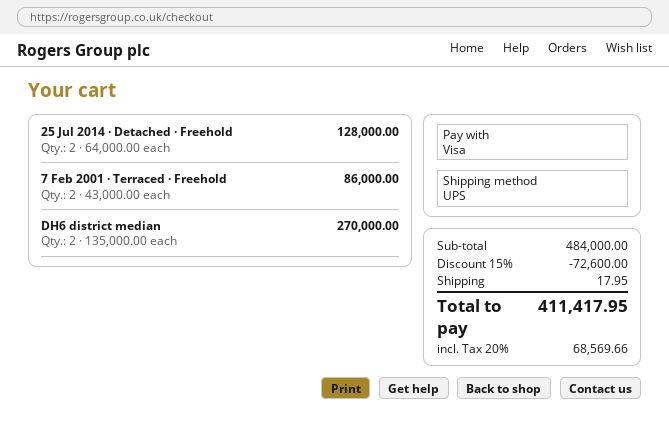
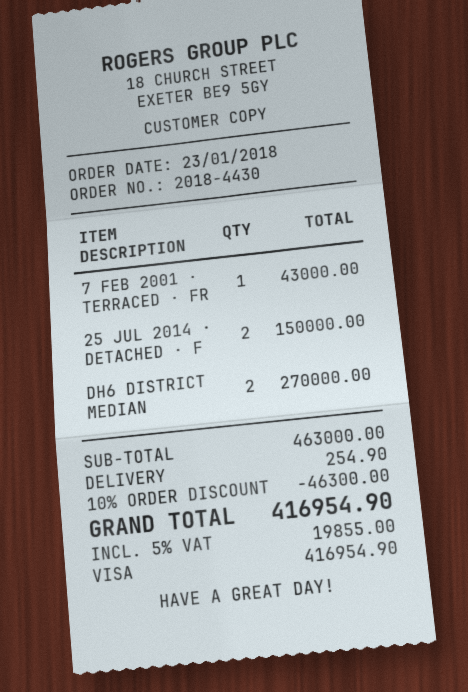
25 Jul 2014 · Detached · Freehold: 2 for 128000.00 -> 2 for 150000.00
7 Feb 2001 · Terraced · Freehold: 2 for 86000.00 -> 1 for 43000.00
subtotal: 484000.00 -> 463000.00
discount: 15% = 72600.00 -> 10% = 46300.00
shipping: 17.95 -> 254.90
tax: 20% = 68569.66 -> 5% = 19855.00
total: 411417.95 -> 416954.90

